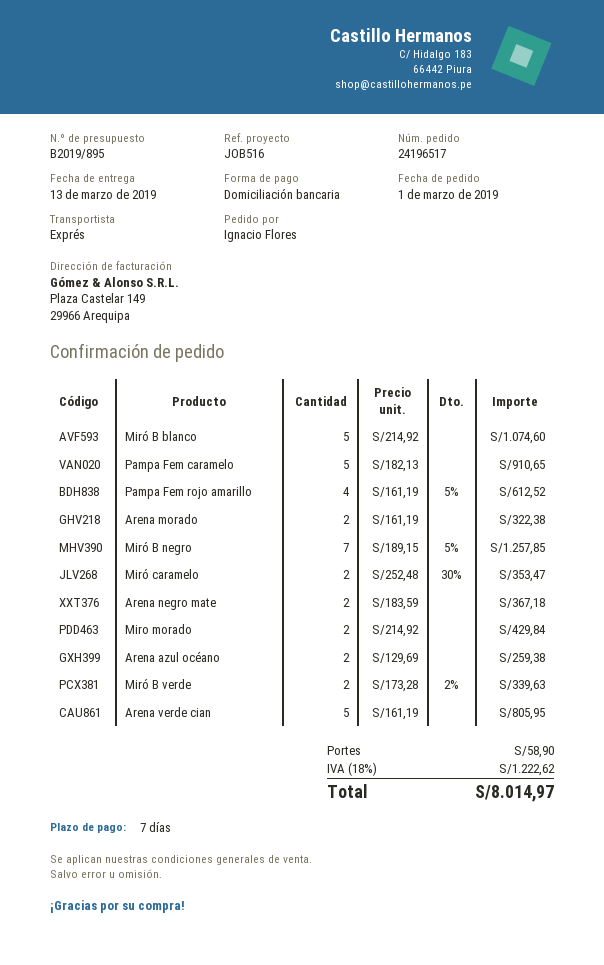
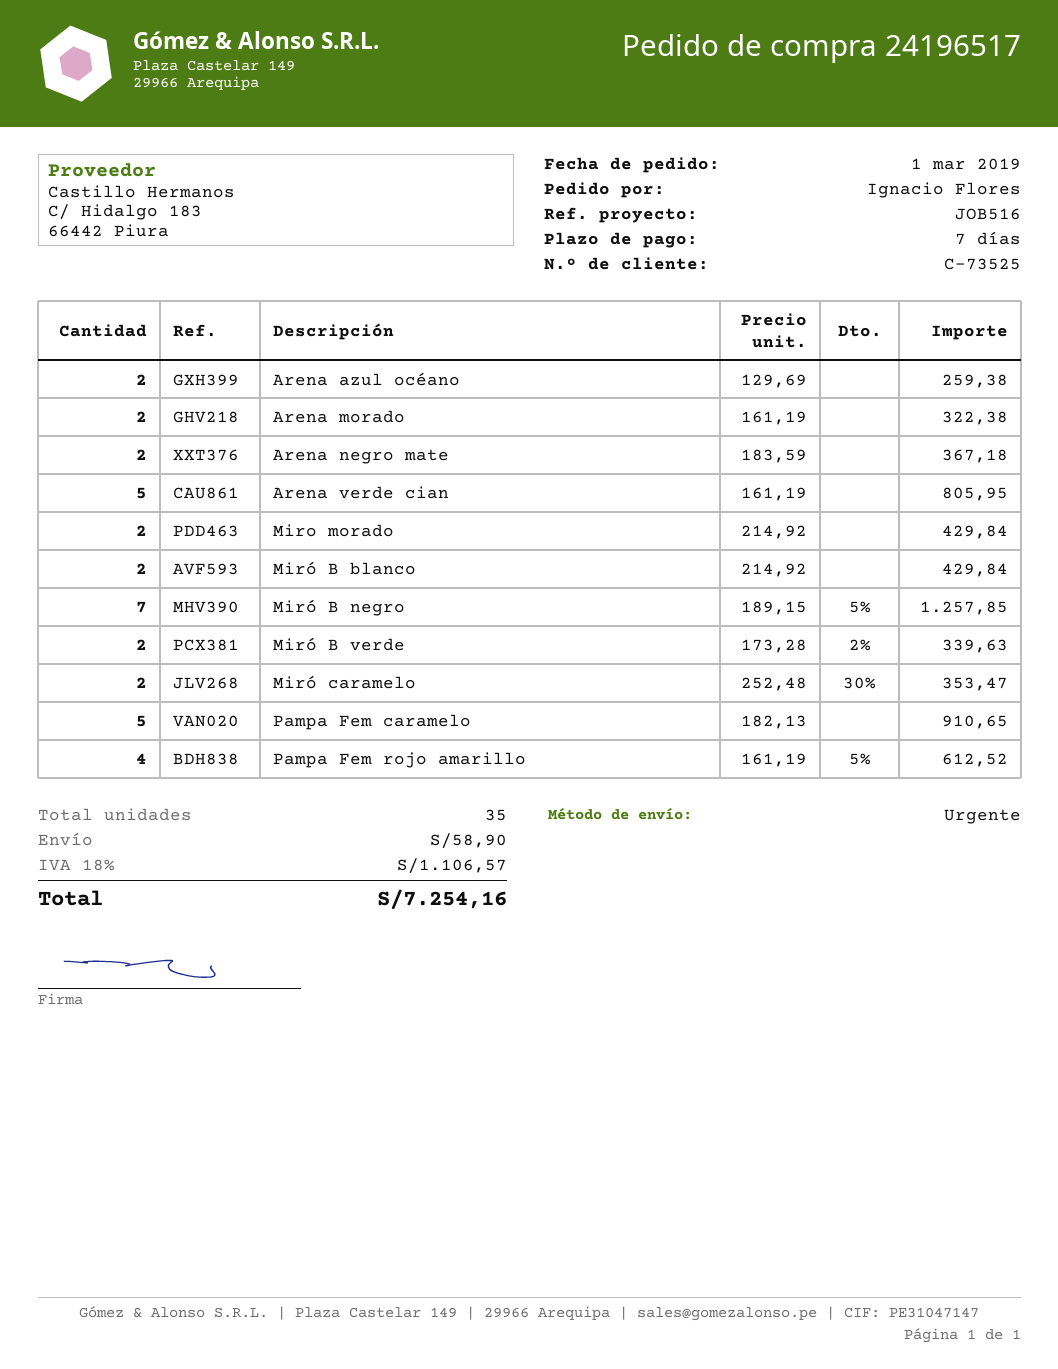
Miró B blanco: 5 x 214.92 = 1074.60 -> 2 x 214.92 = 429.84
tax: 18% = 1222.62 -> 18% = 1106.57
total: 8014.97 -> 7254.16

